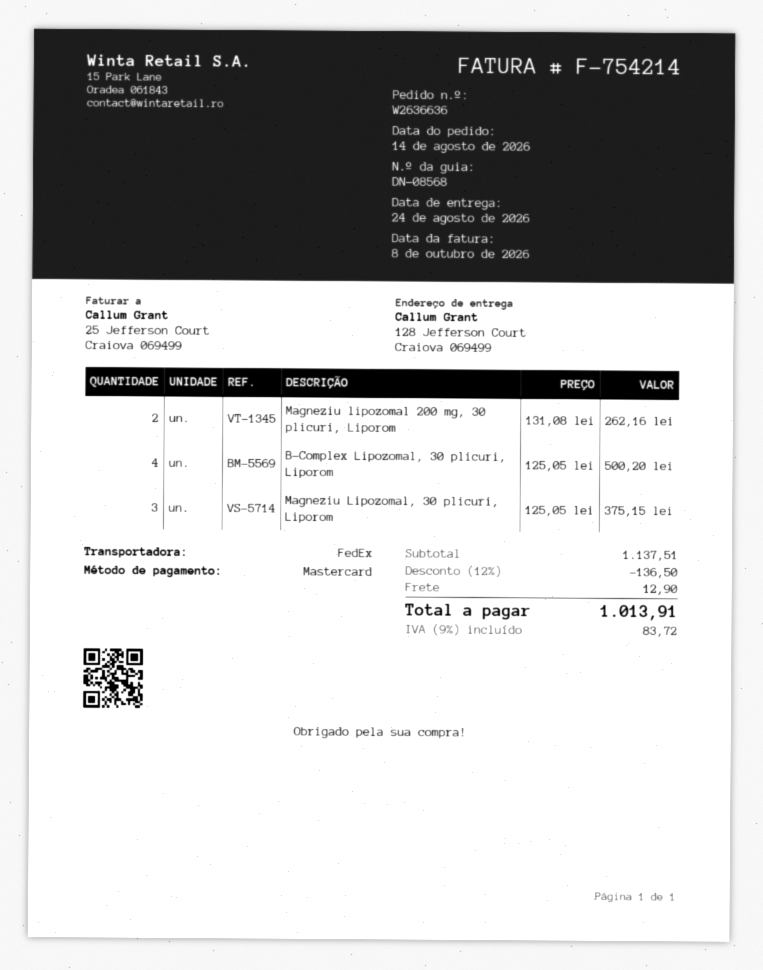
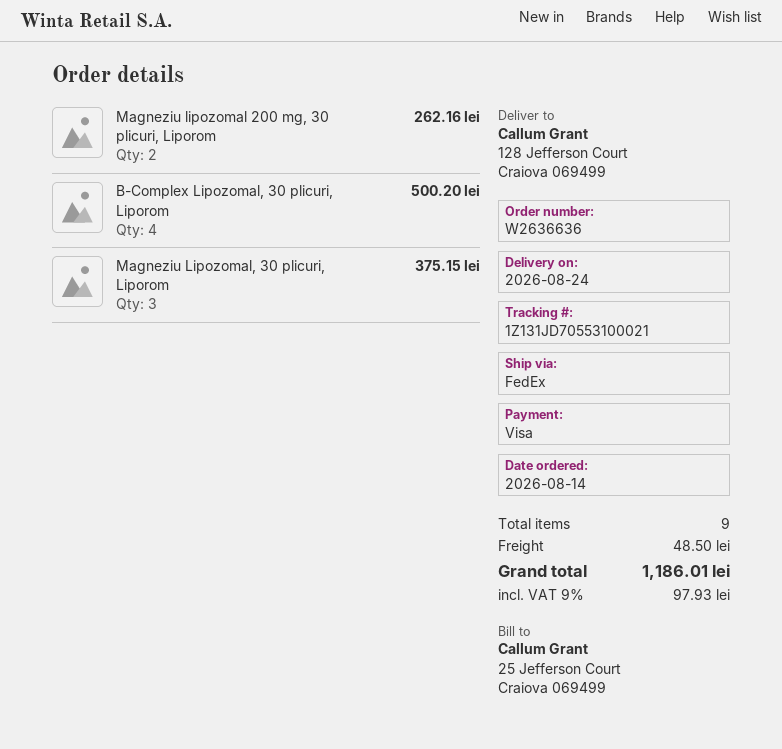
payment method: Mastercard -> Visa
discount: 12% = 136.50 -> none
shipping: 12.90 -> 48.50
tax: 9% = 83.72 -> 9% = 97.93
total: 1013.91 -> 1186.01

